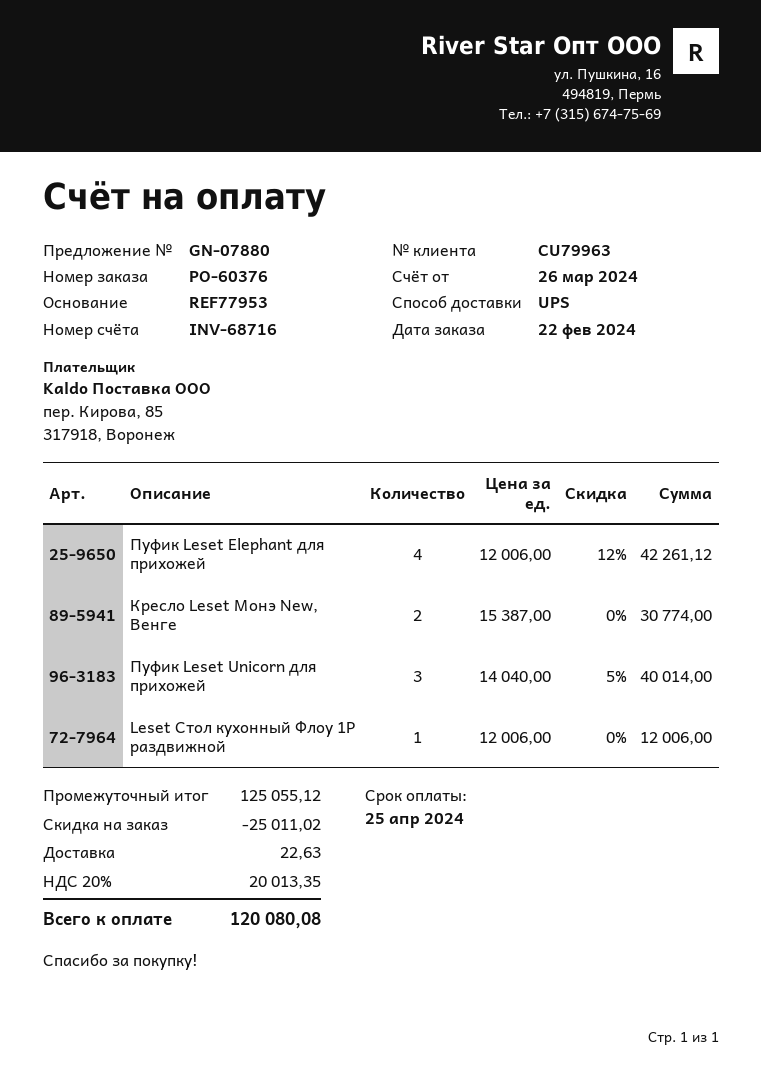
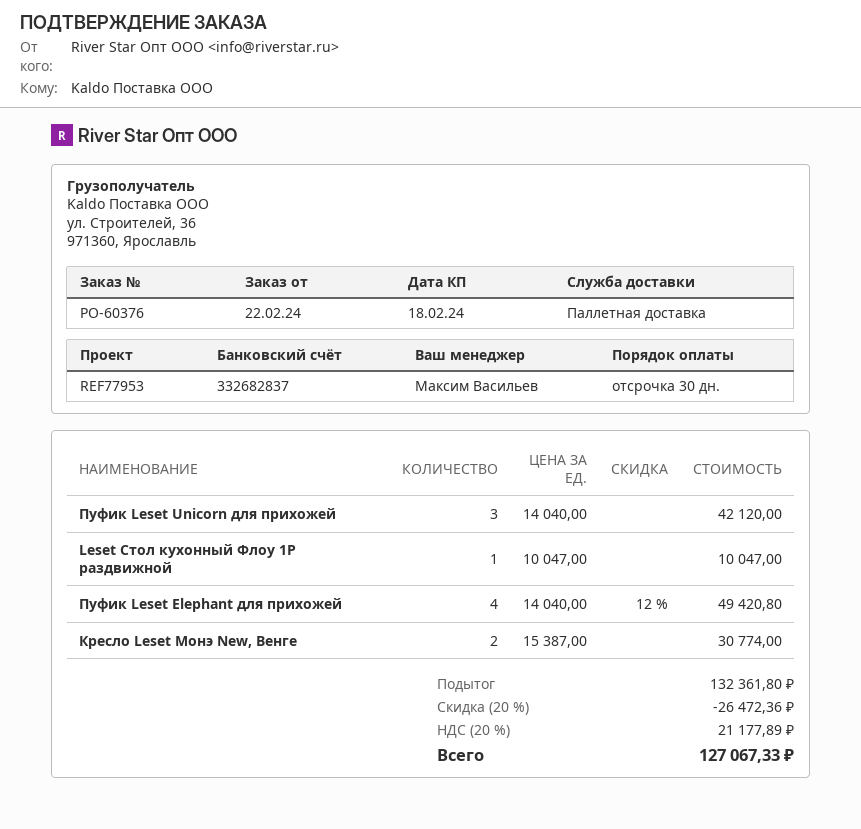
shipping method: UPS -> pallet freight
Пуфик Leset Elephant для прихожей: 4 x 12006.00 - 12% = 42261.12 -> 4 x 14040.00 - 12% = 49420.80
Пуфик Leset Unicorn для прихожей: 3 x 14040.00 - 5% = 40014.00 -> 3 x 14040.00 = 42120.00
Leset Стол кухонный Флоу 1Р раздвижной: 1 x 12006.00 = 12006.00 -> 1 x 10047.00 = 10047.00
subtotal: 125055.12 -> 132361.80
discount: 25011.02 -> 26472.36
shipping: 22.63 -> none
tax: 20% = 20013.35 -> 20% = 21177.89
total: 120080.08 -> 127067.33

